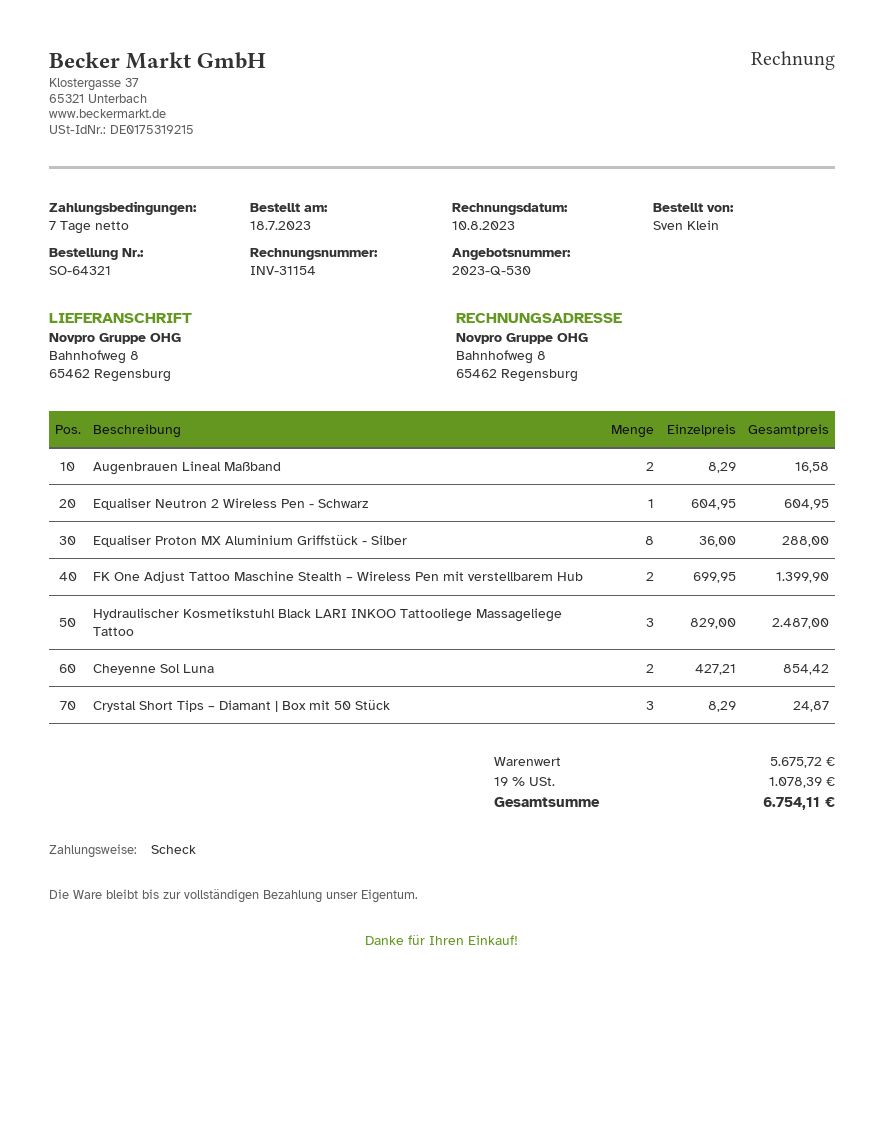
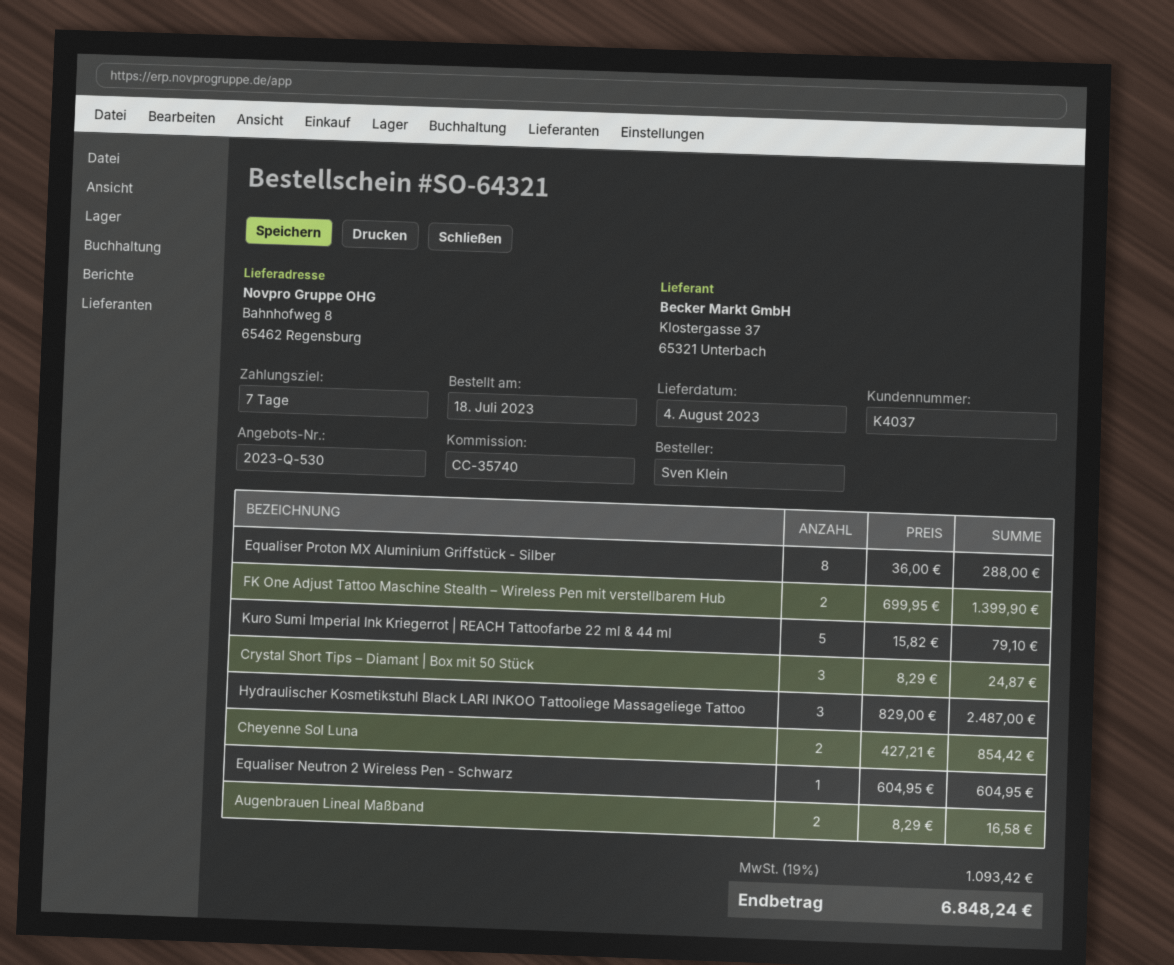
Kuro Sumi Imperial Ink Kriegerrot | REACH Tattoofarbe 22 ml & 44 ml: none -> 5 x 15.82 = 79.10
tax: 19% = 1078.39 -> 19% = 1093.42
total: 6754.11 -> 6848.24

